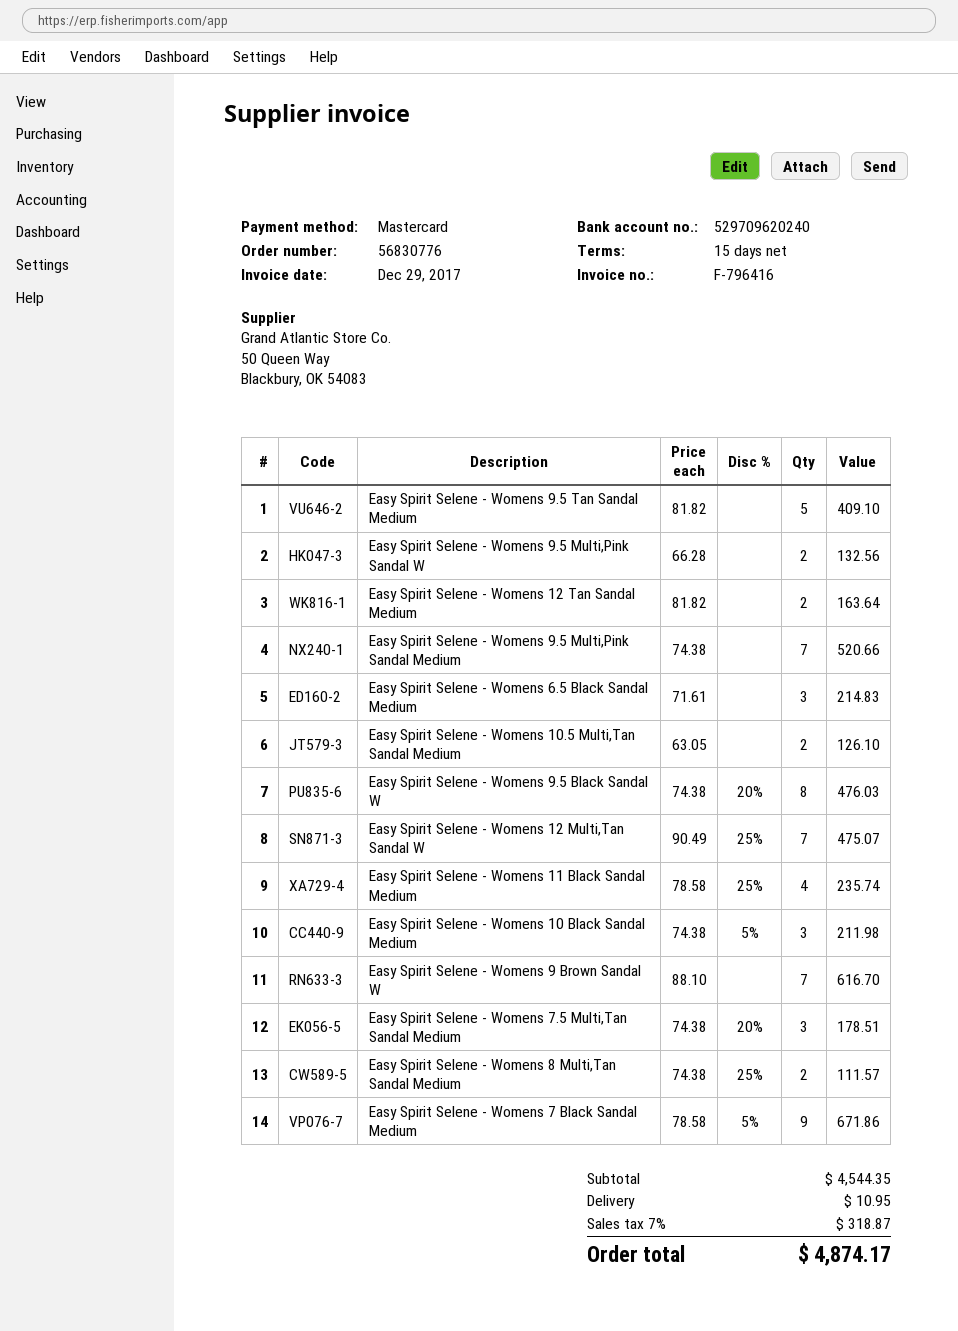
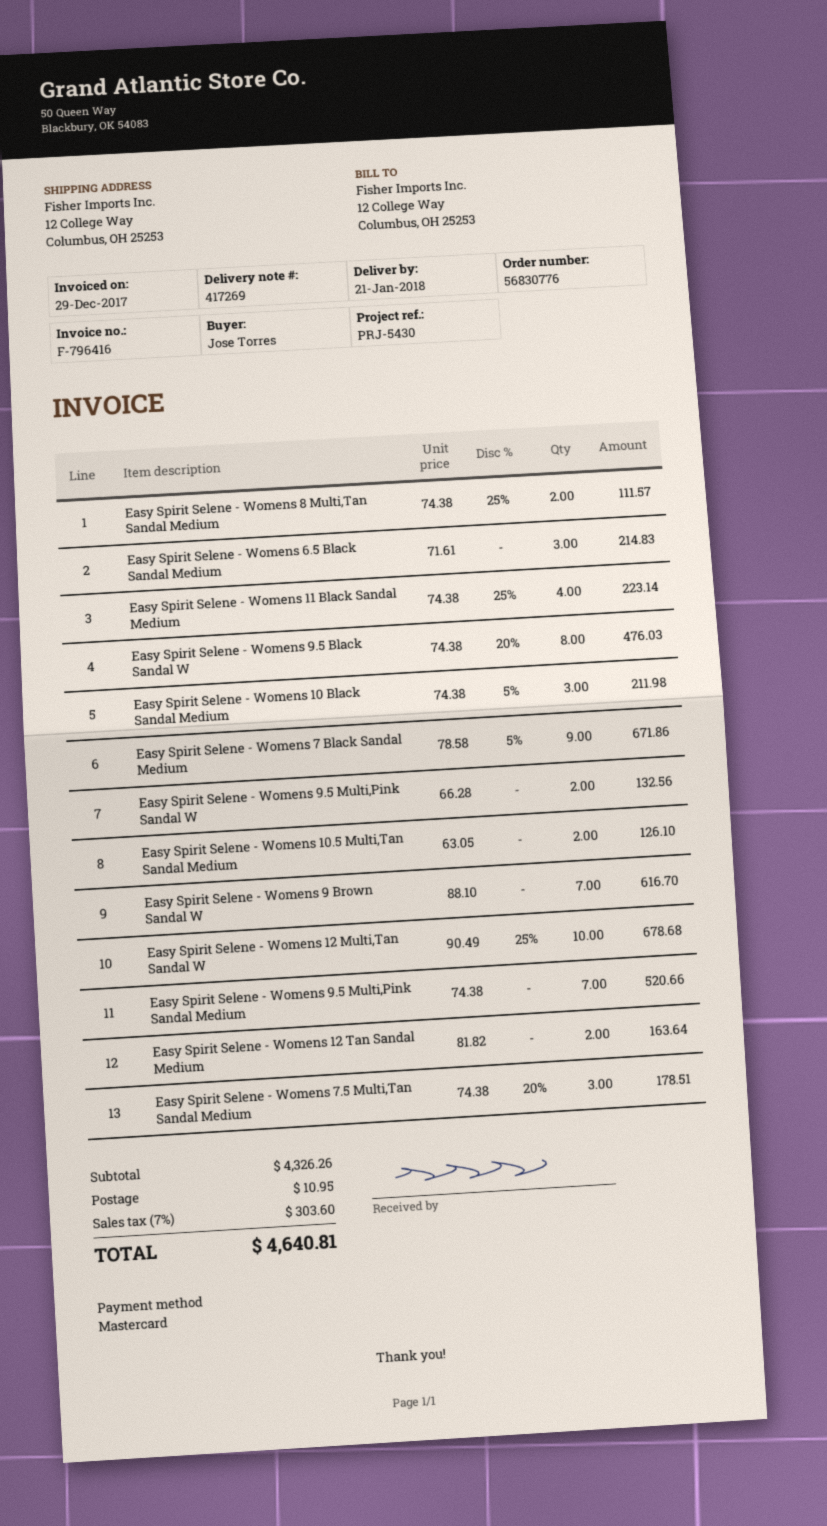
Easy Spirit Selene - Womens 9.5 Tan Sandal Medium: 5 x 81.82 = 409.10 -> none
Easy Spirit Selene - Womens 12 Multi,Tan Sandal W: 7 x 90.49 - 25% = 475.07 -> 10 x 90.49 - 25% = 678.68
Easy Spirit Selene - Womens 11 Black Sandal Medium: 4 x 78.58 - 25% = 235.74 -> 4 x 74.38 - 25% = 223.14
subtotal: 4544.35 -> 4326.26
tax: 7% = 318.87 -> 7% = 303.60
total: 4874.17 -> 4640.81

